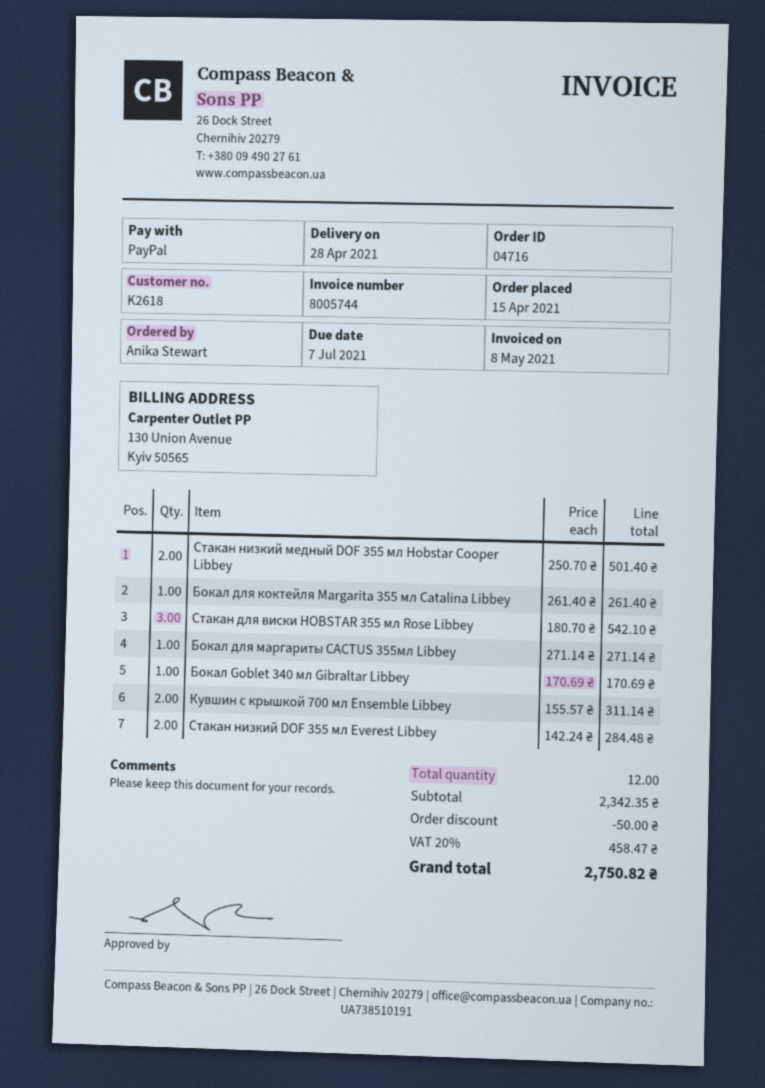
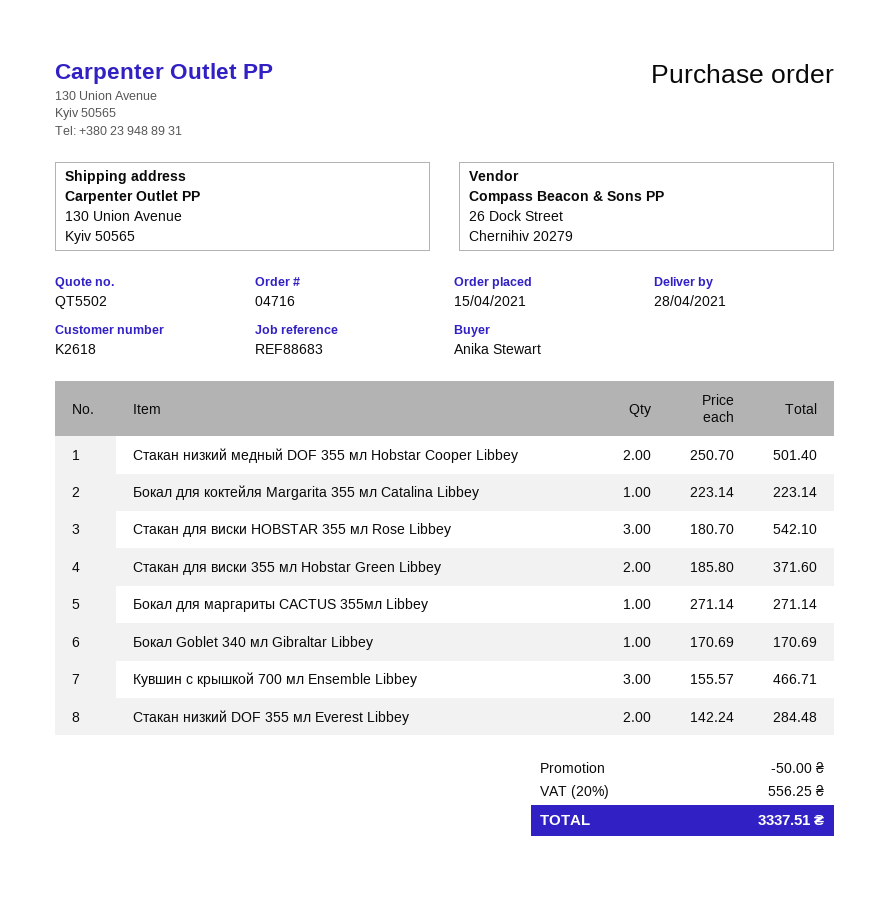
Бокал для коктейля Margarita 355 мл Catalina Libbey: 1 x 261.40 = 261.40 -> 1 x 223.14 = 223.14
Кувшин с крышкой 700 мл Ensemble Libbey: 2 x 155.57 = 311.14 -> 3 x 155.57 = 466.71
Стакан для виски 355 мл Hobstar Green Libbey: none -> 2 x 185.80 = 371.60
tax: 20% = 458.47 -> 20% = 556.25
total: 2750.82 -> 3337.51

